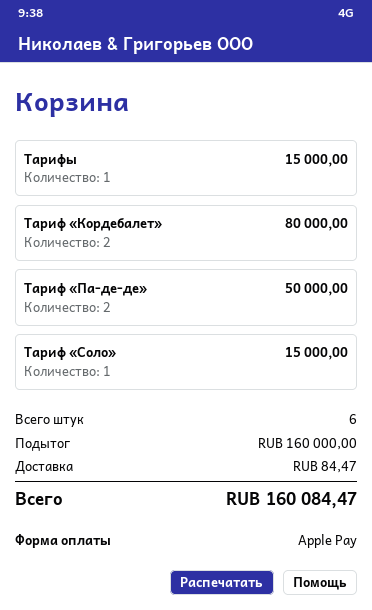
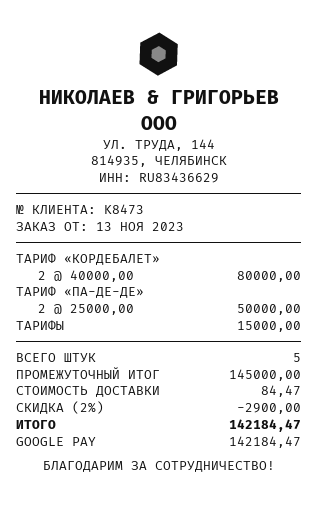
payment method: Apple Pay -> Google Pay
Тариф «Соло»: 1 for 15000.00 -> none
total quantity: 6 -> 5
subtotal: 160000.00 -> 145000.00
discount: none -> 2% = 2900.00
total: 160084.47 -> 142184.47

